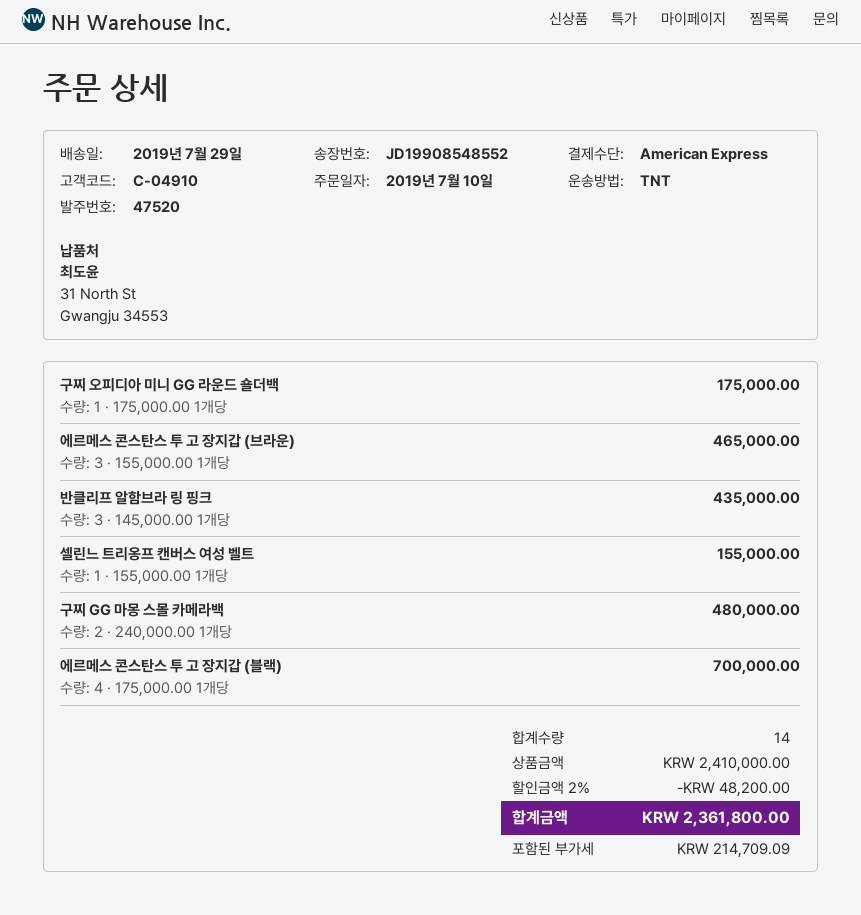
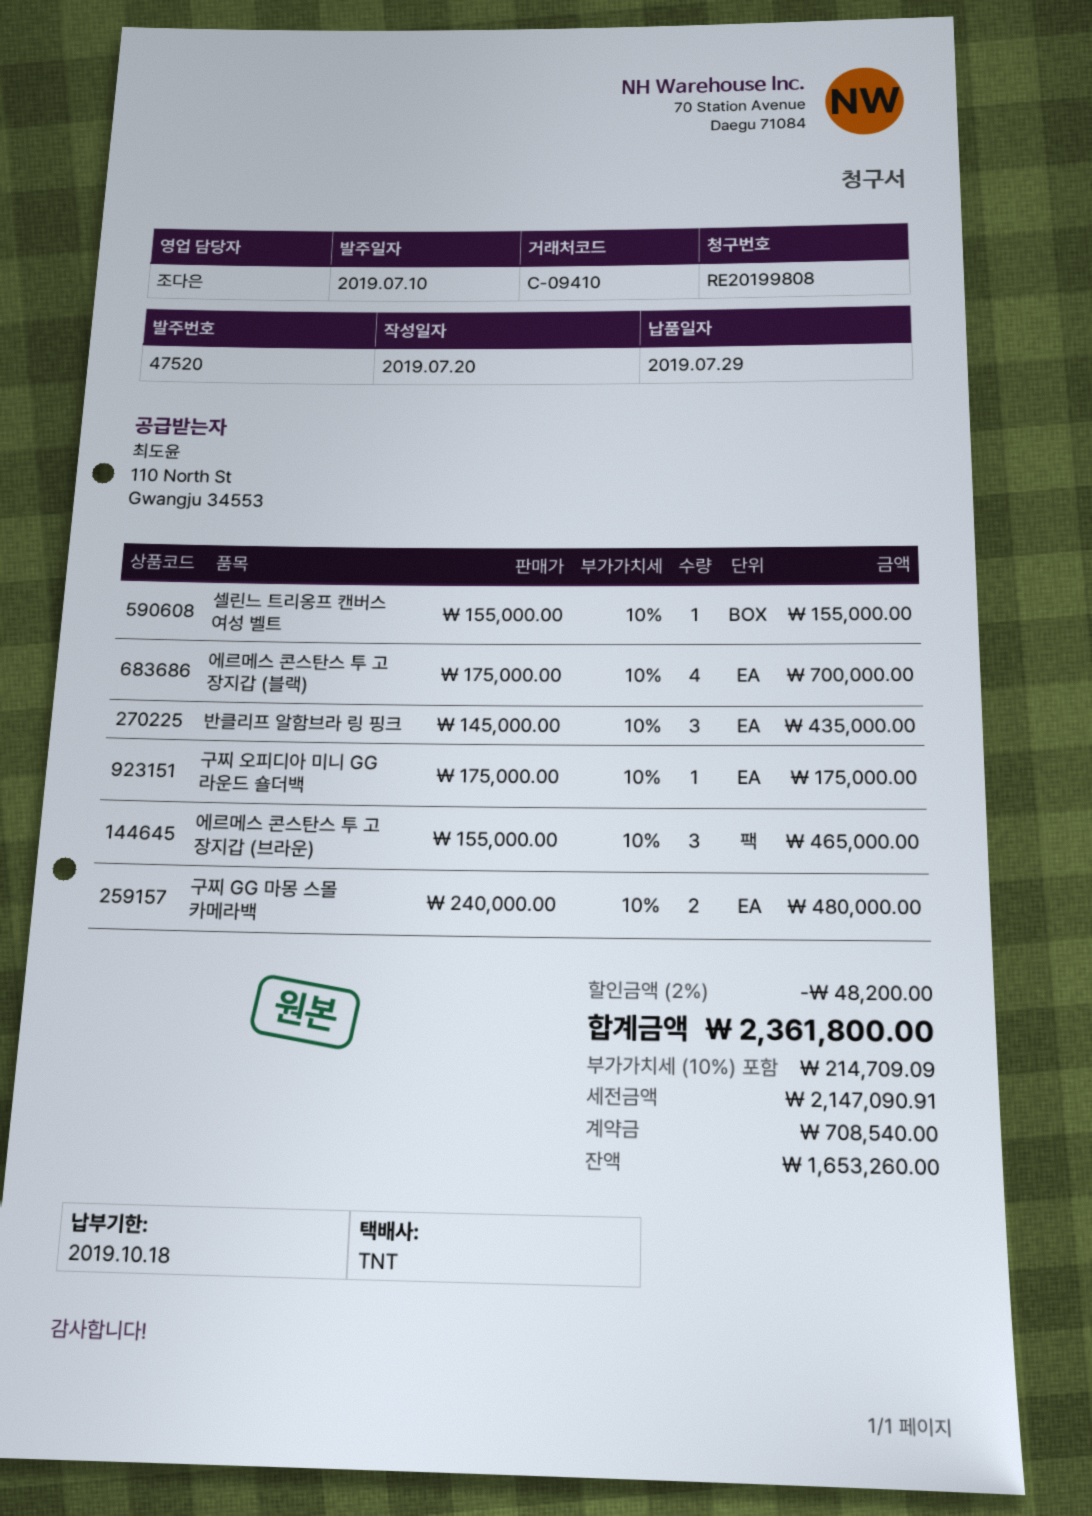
customer number: C-04910 -> C-09410

